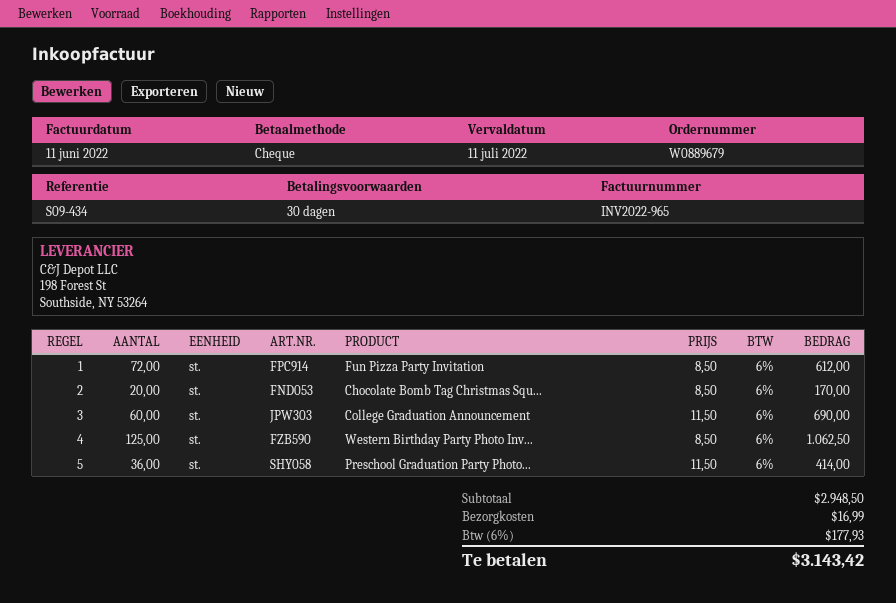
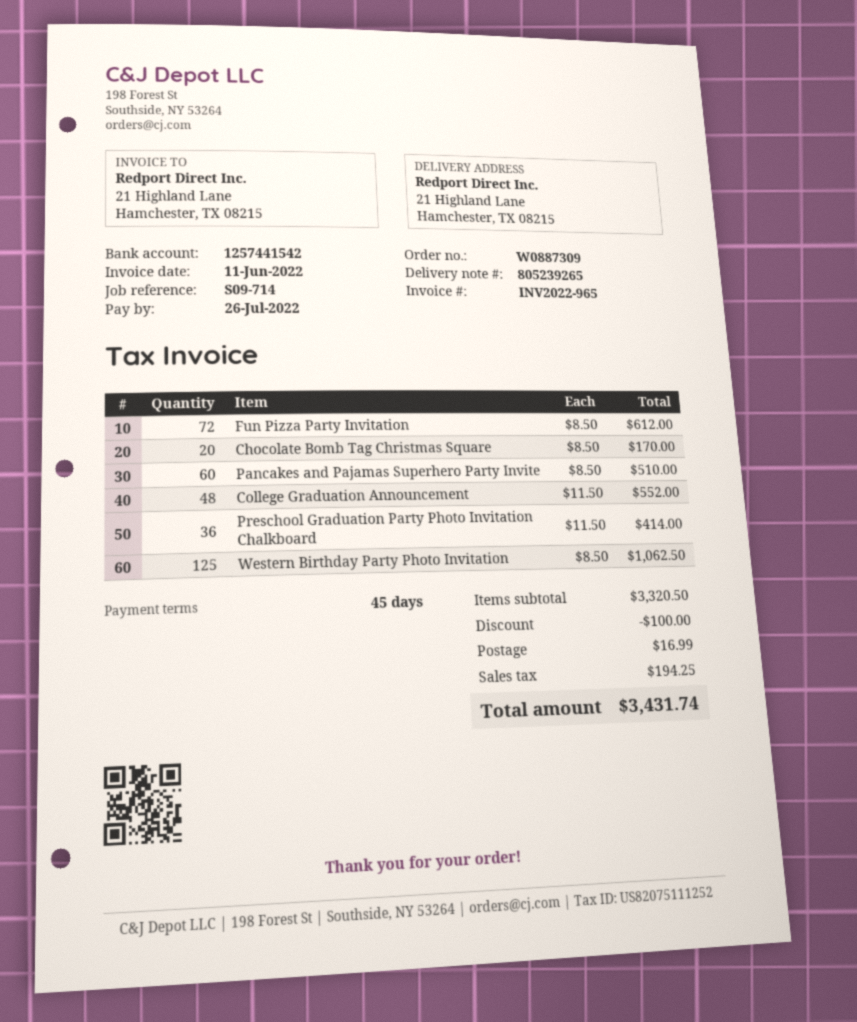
order number: W0889679 -> W0887309
payment terms: 30 days -> 45 days
due date: 2022-07-11 -> 2022-07-26
reference: S09-434 -> S09-714
College Graduation Announcement: 60 x 11.50 = 690.00 -> 48 x 11.50 = 552.00
Pancakes and Pajamas Superhero Party Invite: none -> 60 x 8.50 = 510.00
subtotal: 2948.50 -> 3320.50
discount: none -> 100.00
tax: 177.93 -> 194.25
total: 3143.42 -> 3431.74

